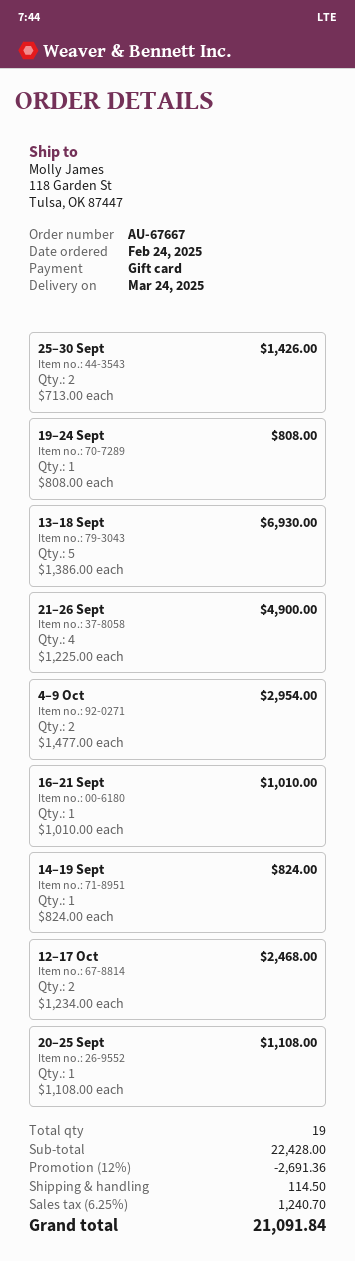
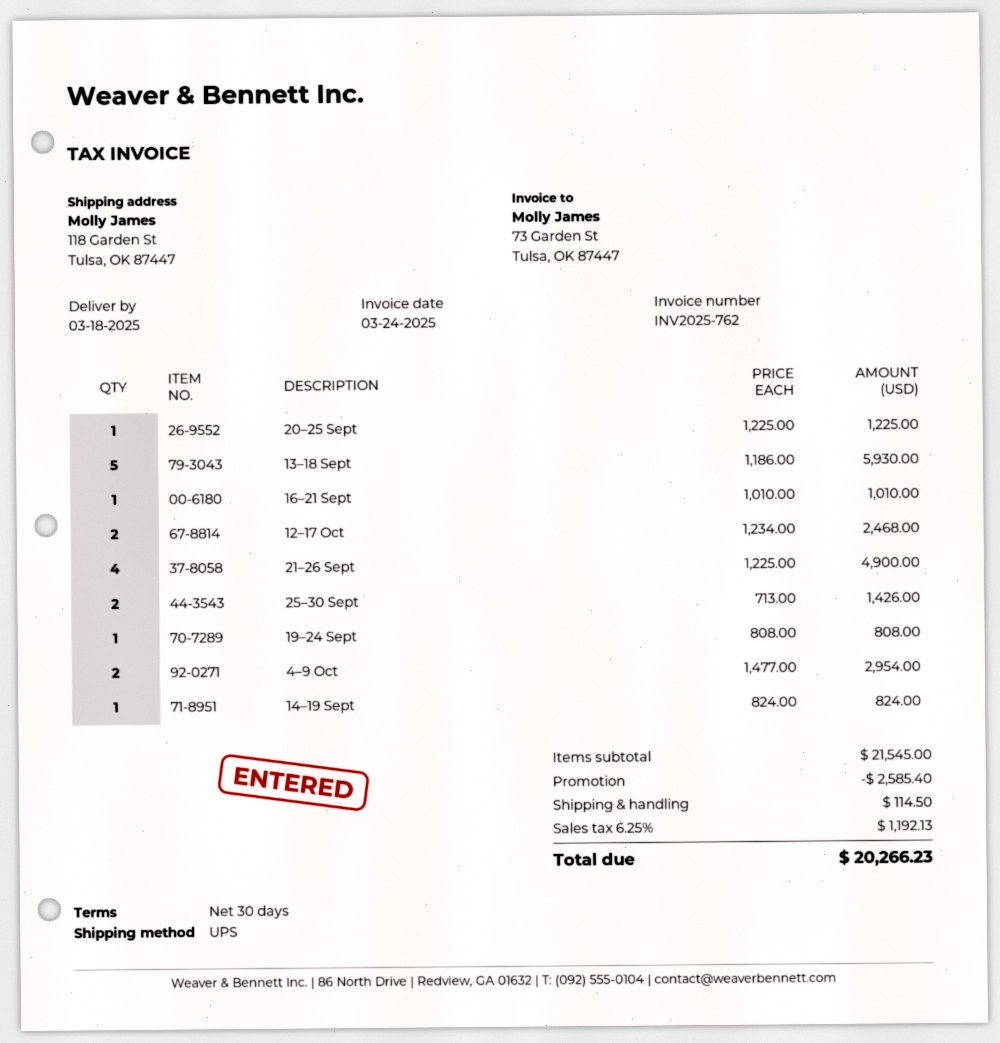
delivery date: 2025-03-24 -> 2025-03-18
13–18 Sept: 5 x 1386.00 = 6930.00 -> 5 x 1186.00 = 5930.00
20–25 Sept: 1 x 1108.00 = 1108.00 -> 1 x 1225.00 = 1225.00
subtotal: 22428.00 -> 21545.00
discount: 2691.36 -> 2585.40
tax: 6.25% = 1240.70 -> 6.25% = 1192.13
total: 21091.84 -> 20266.23

